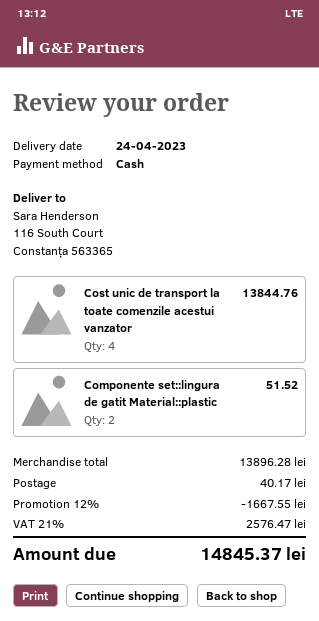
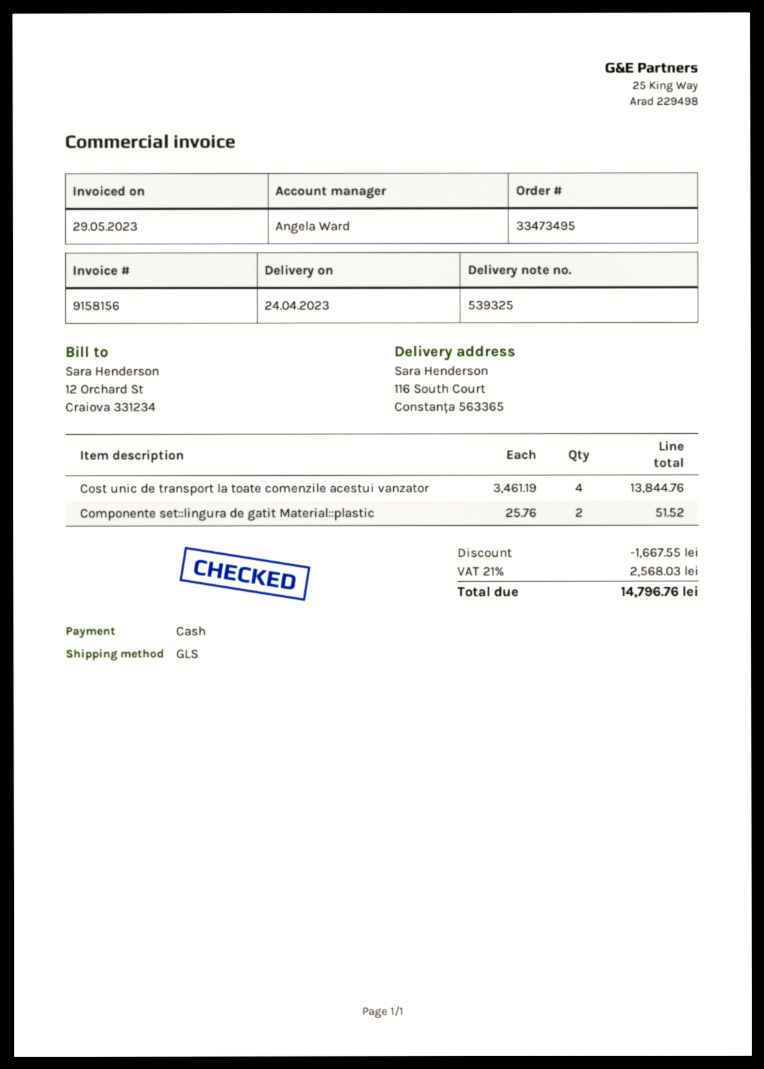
shipping: 40.17 -> none
tax: 21% = 2576.47 -> 21% = 2568.03
total: 14845.37 -> 14796.76

